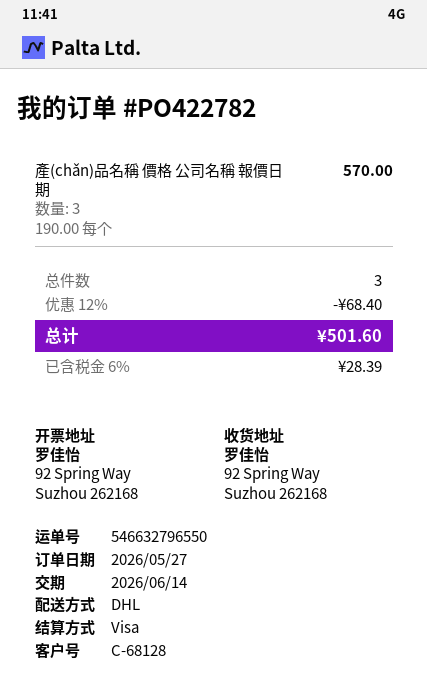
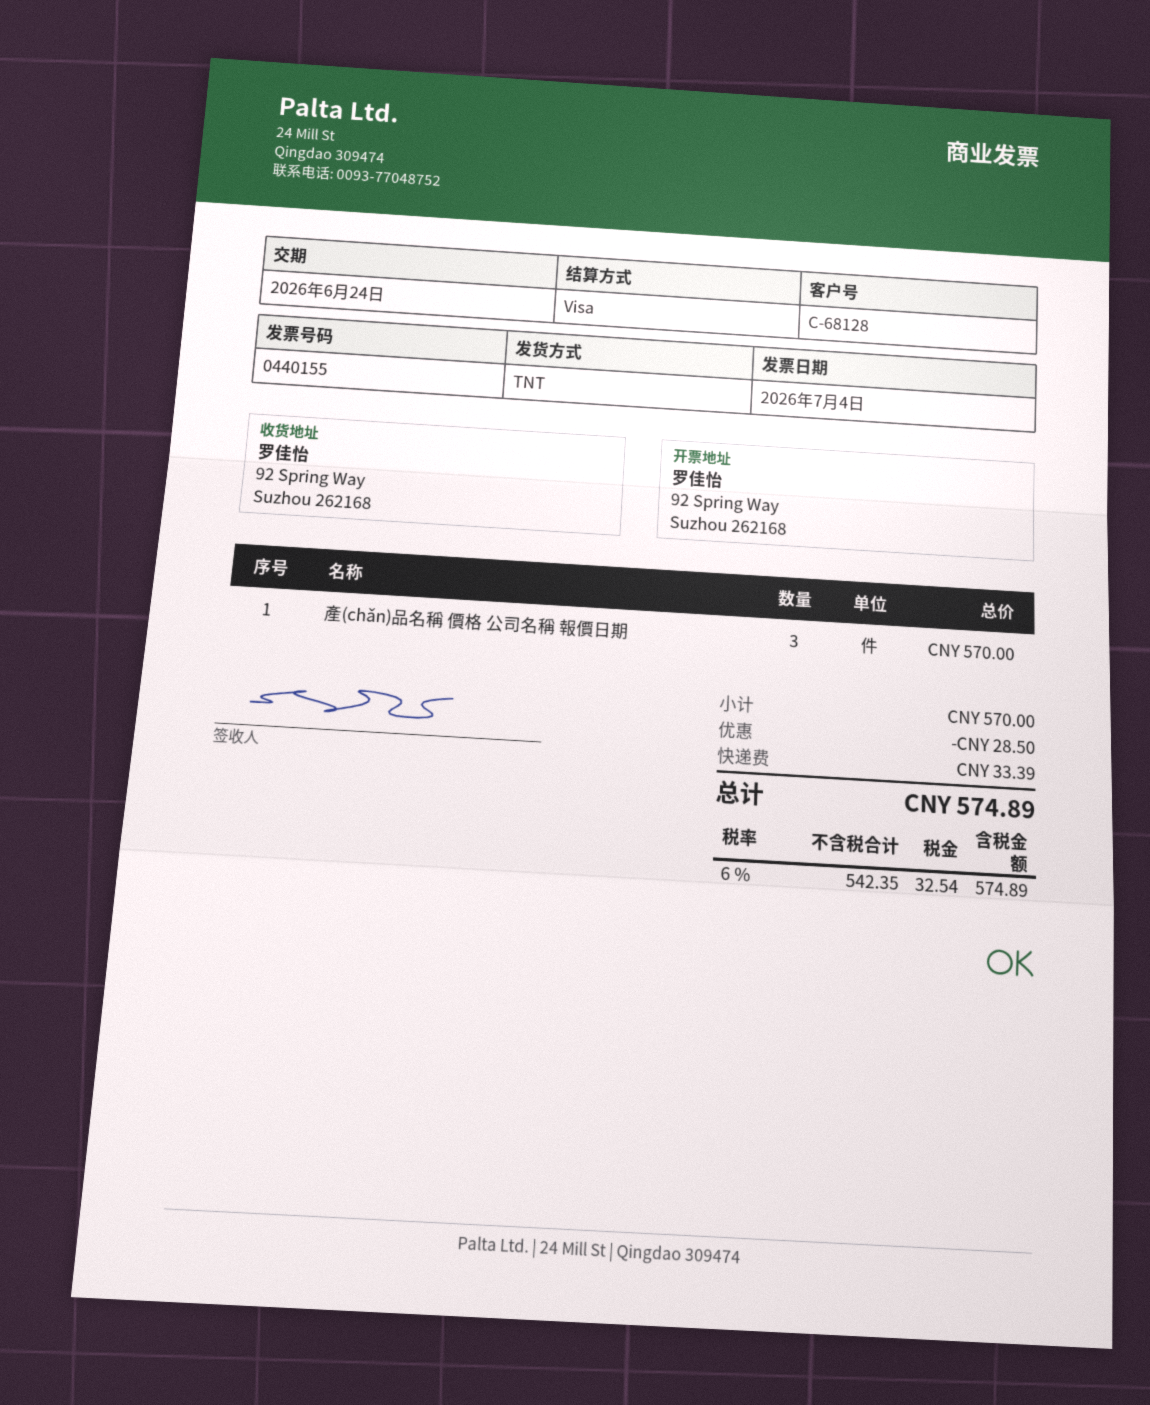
delivery date: 2026-06-14 -> 2026-06-24
shipping method: DHL -> TNT
discount: 68.40 -> 28.50
shipping: none -> 33.39
tax: 6% = 28.39 -> 6% = 32.54
total: 501.60 -> 574.89

